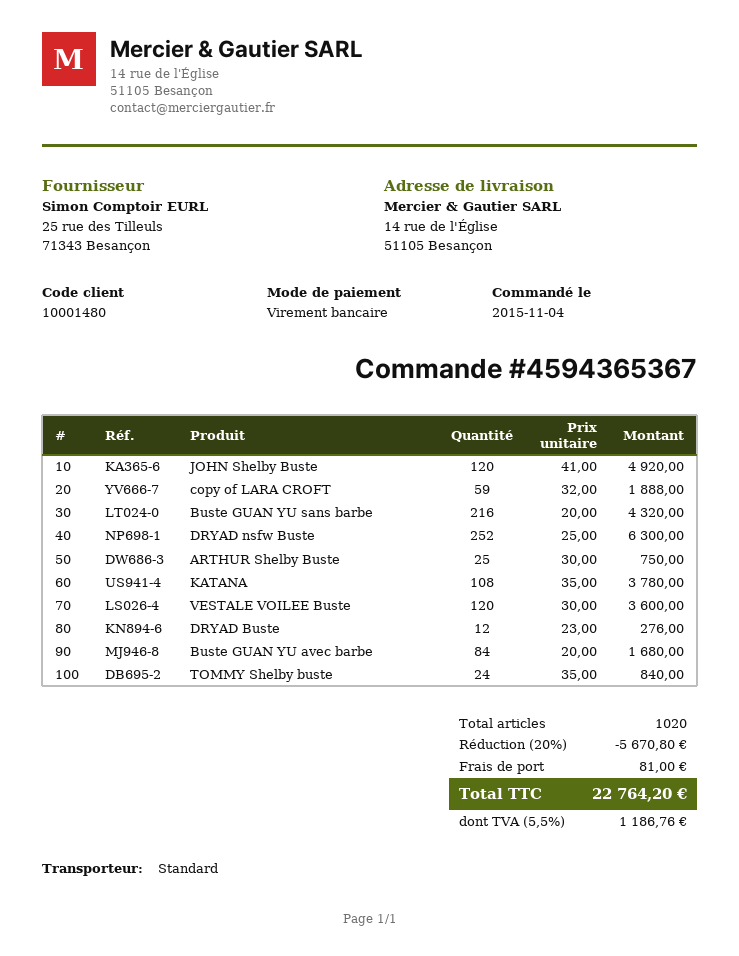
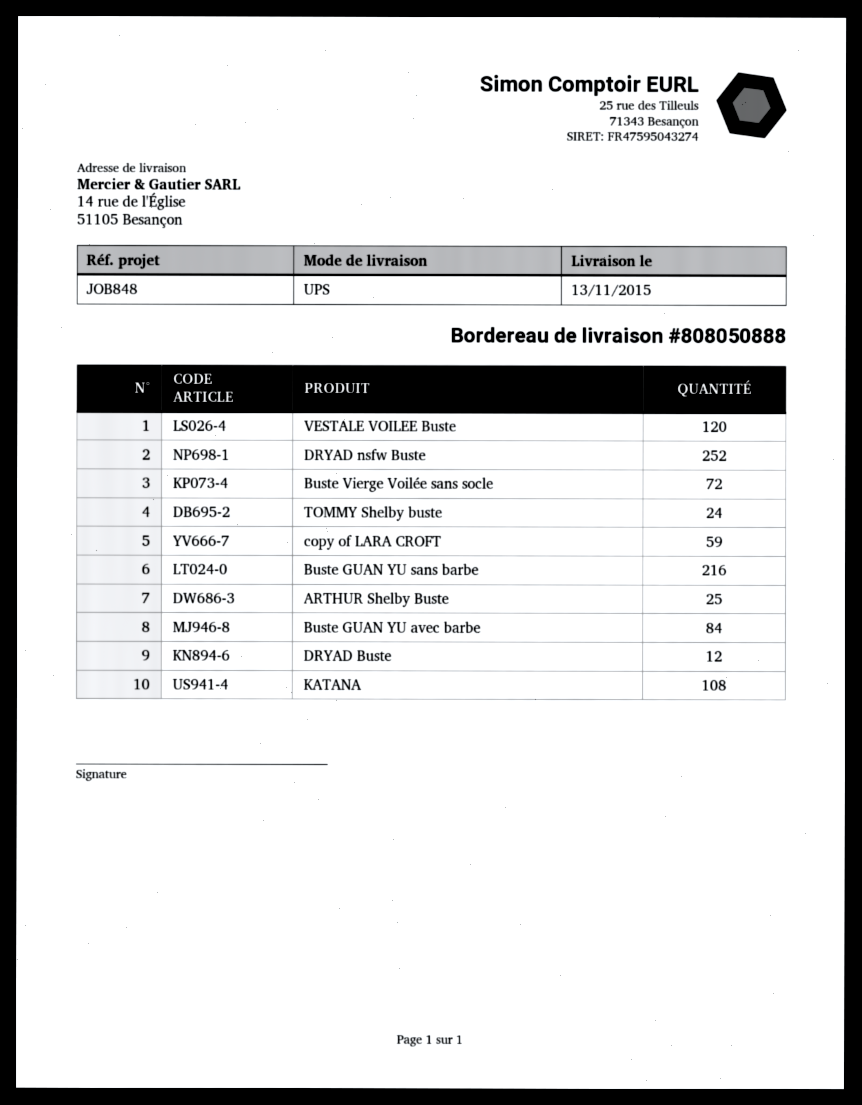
shipping method: standard -> UPS
JOHN Shelby Buste: 120 -> none
Buste Vierge Voilée sans socle: none -> 72

